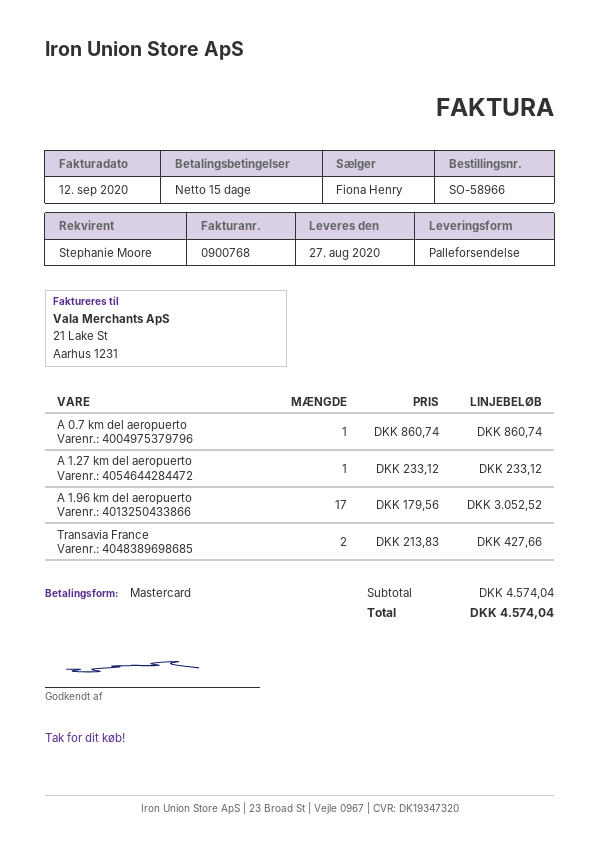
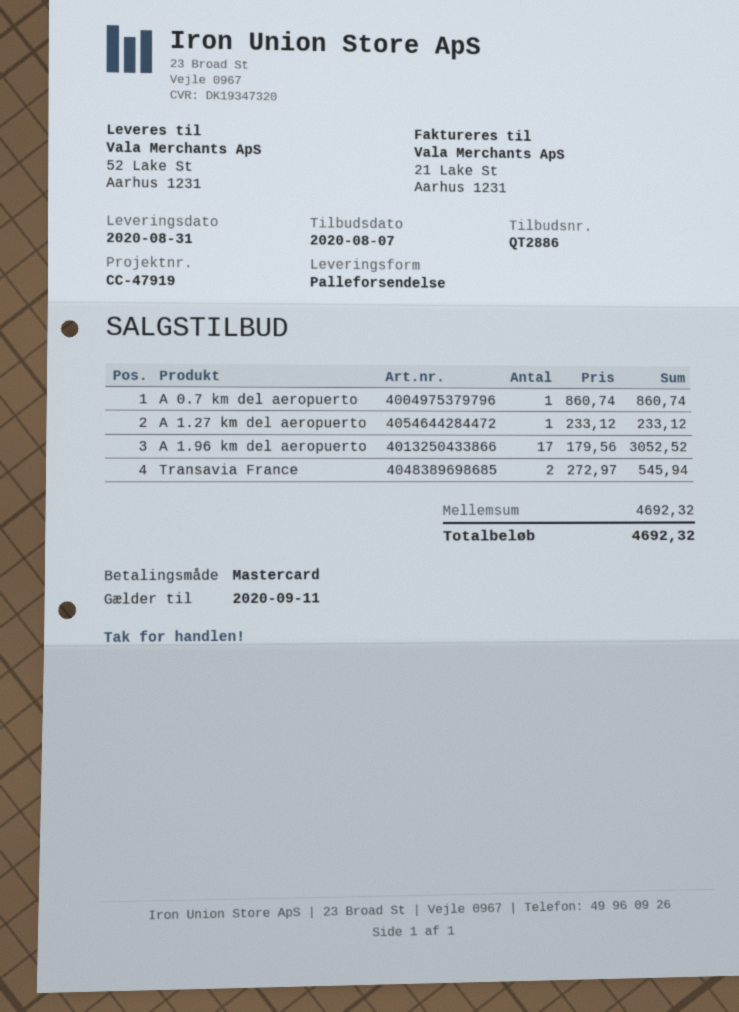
delivery date: 2020-08-27 -> 2020-08-31
Transavia France: 2 x 213.83 = 427.66 -> 2 x 272.97 = 545.94
subtotal: 4574.04 -> 4692.32
total: 4574.04 -> 4692.32

